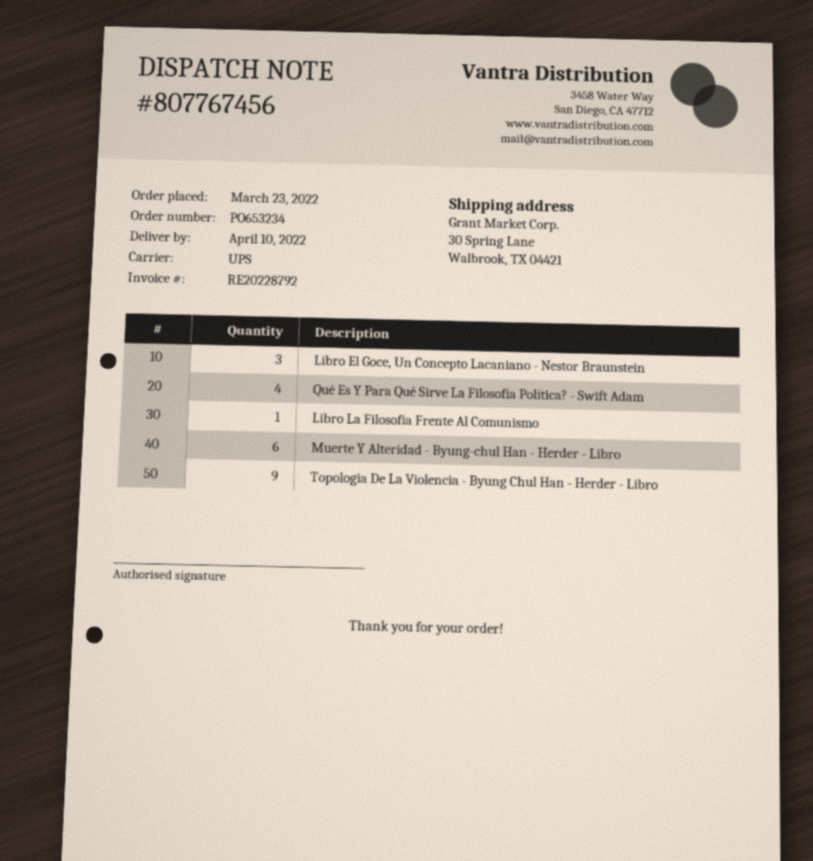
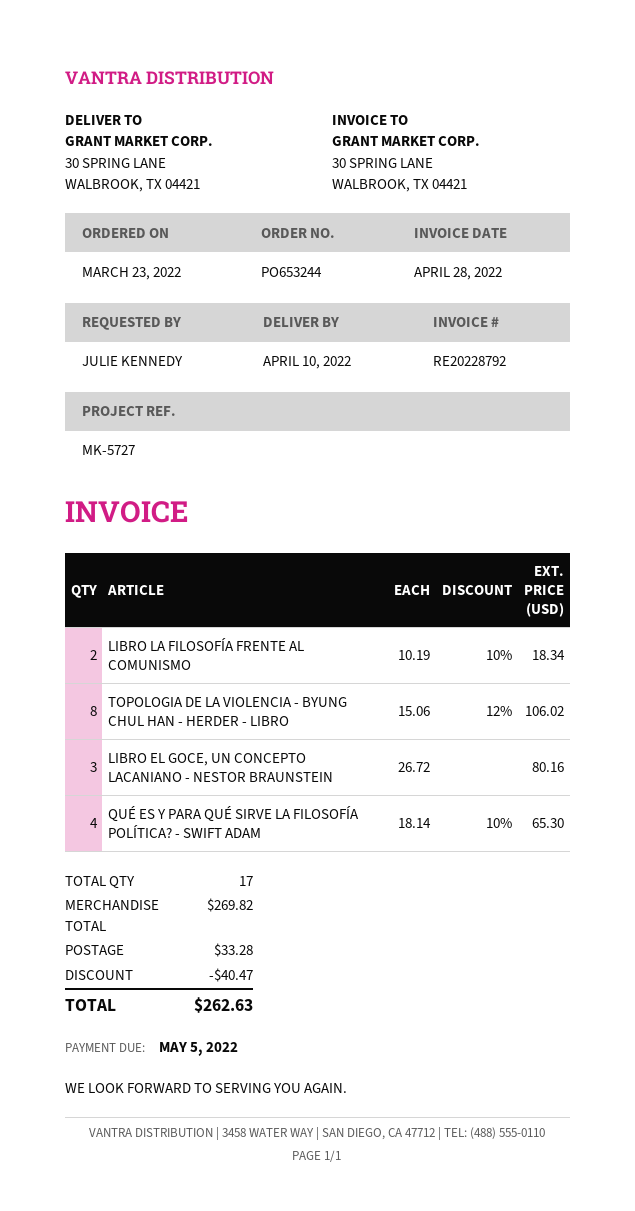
order number: PO653234 -> PO653244
Libro La Filosofía Frente Al Comunismo: 1 -> 2
Muerte Y Alteridad - Byung-chul Han - Herder - Libro: 6 -> none
Topologia De La Violencia - Byung Chul Han - Herder - Libro: 9 -> 8

